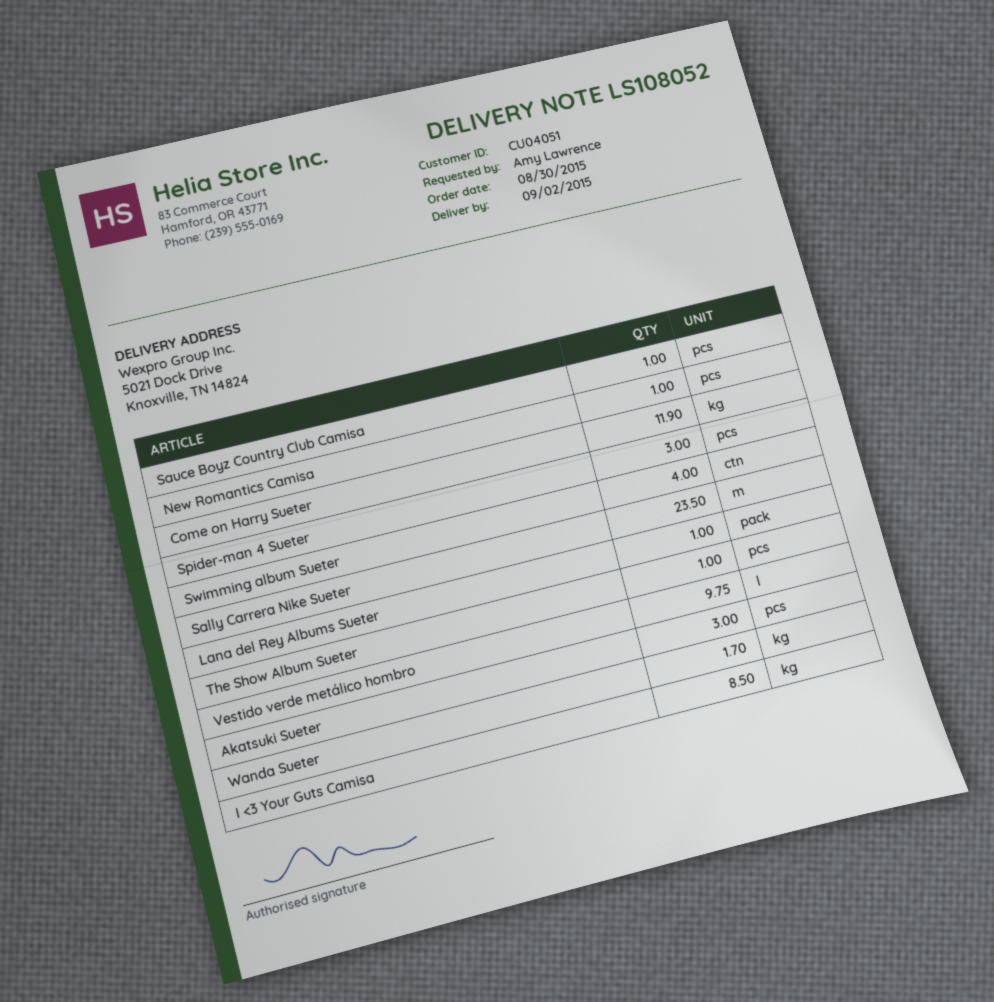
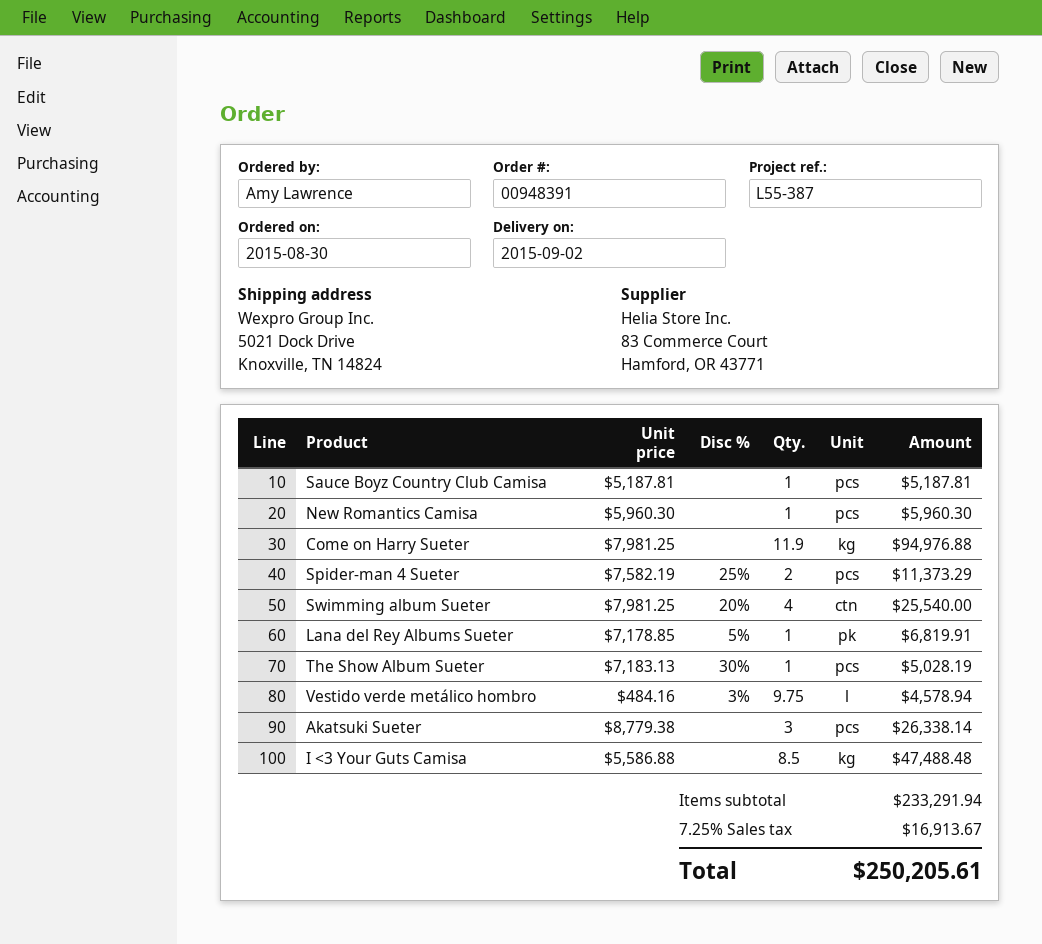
Spider-man 4 Sueter: 3 -> 2
Sally Carrera Nike Sueter: 23.5 -> none
Wanda Sueter: 1.7 -> none

